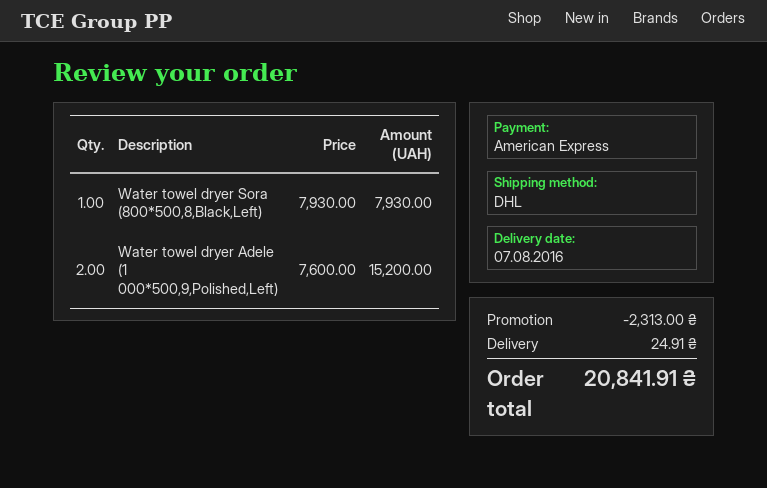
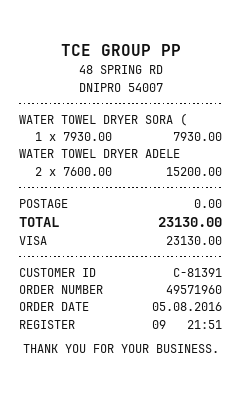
payment method: American Express -> Visa
discount: 2313.00 -> none
shipping: 24.91 -> 0.00
total: 20841.91 -> 23130.00

